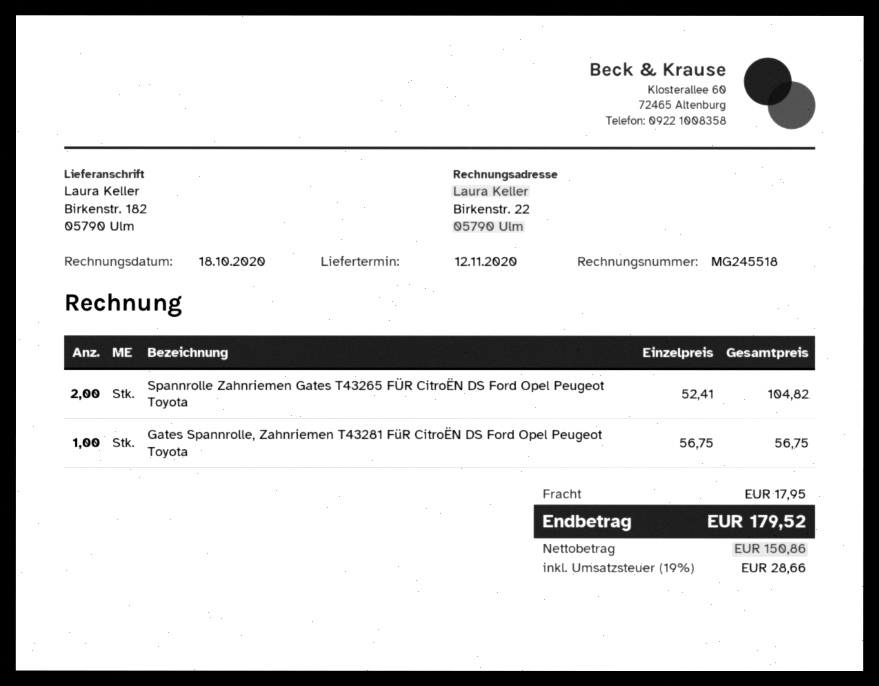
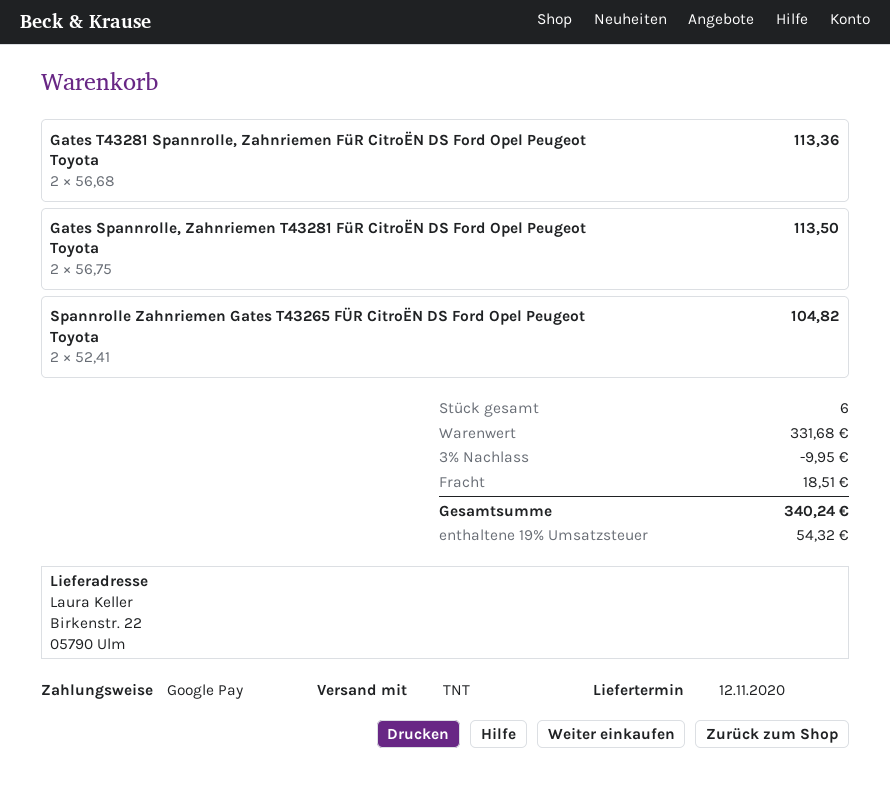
ship to: Birkenstr. 182, 05790 Ulm -> Birkenstr. 22, 05790 Ulm
Gates Spannrolle, Zahnriemen T43281 FüR CitroËN DS Ford Opel Peugeot Toyota: 1 x 56.75 = 56.75 -> 2 x 56.75 = 113.50
Gates T43281 Spannrolle, Zahnriemen FüR CitroËN DS Ford Opel Peugeot Toyota: none -> 2 x 56.68 = 113.36
discount: none -> 3% = 9.95
shipping: 17.95 -> 18.51
tax: 19% = 28.66 -> 19% = 54.32
total: 179.52 -> 340.24

